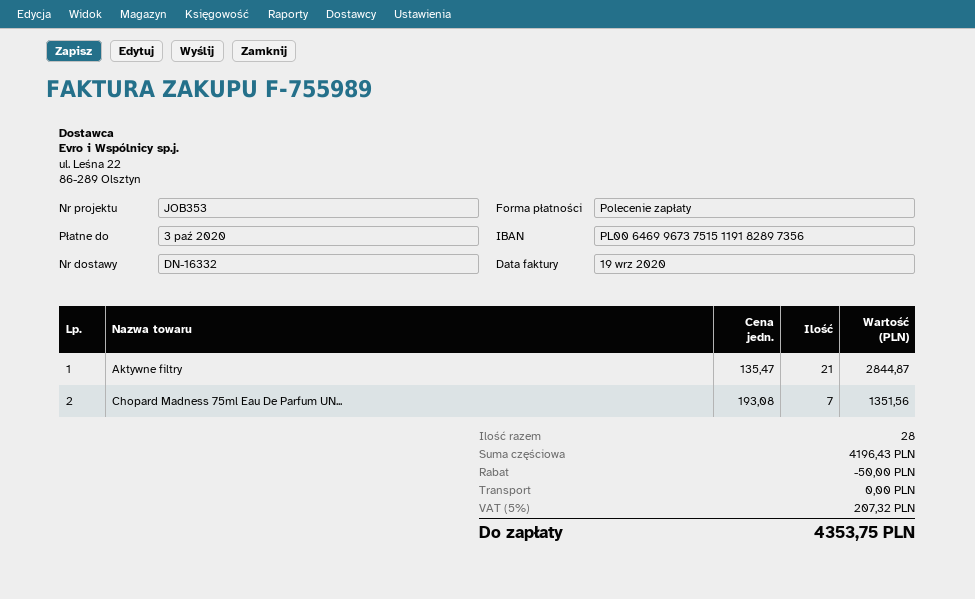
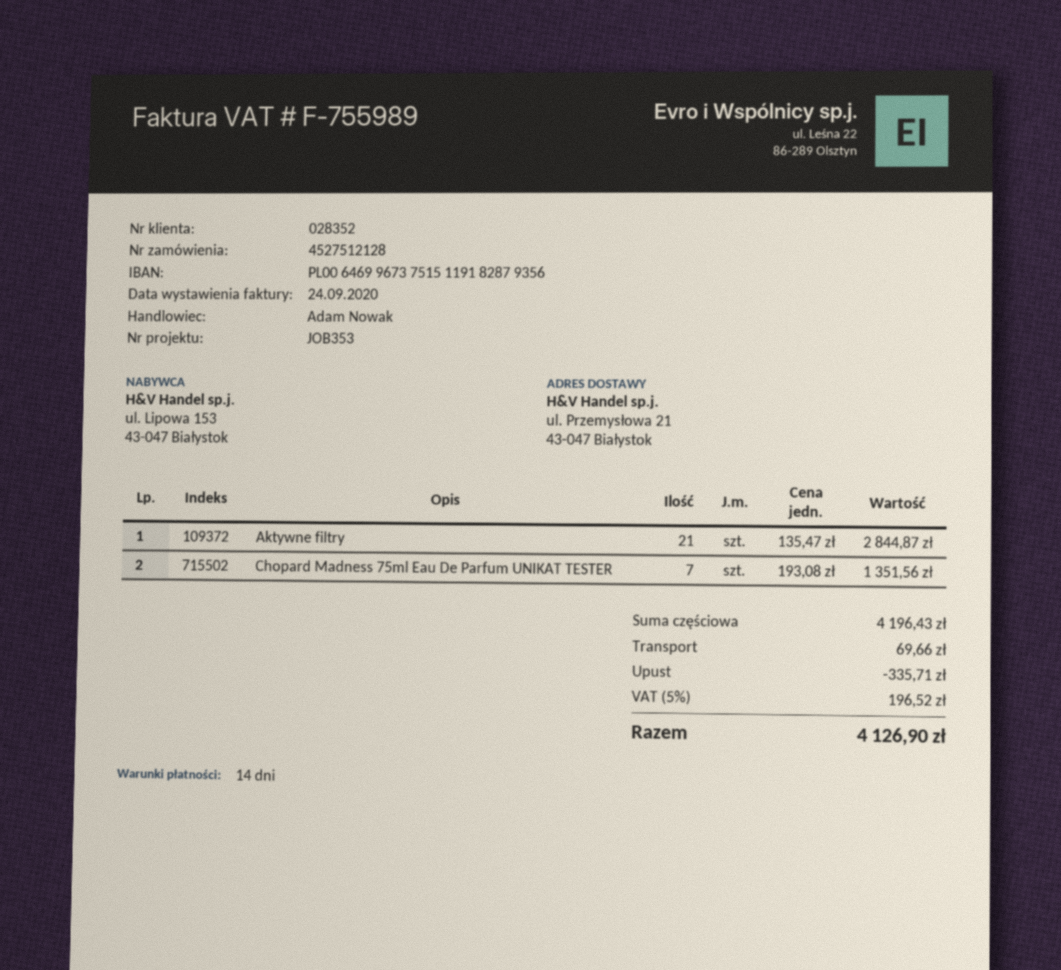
invoice date: 2020-09-19 -> 2020-09-24
bank account: PL00646996737515119182897356 -> PL00646996737515119182879356
discount: 50.00 -> 335.71
shipping: 0.00 -> 69.66
tax: 5% = 207.32 -> 5% = 196.52
total: 4353.75 -> 4126.90

